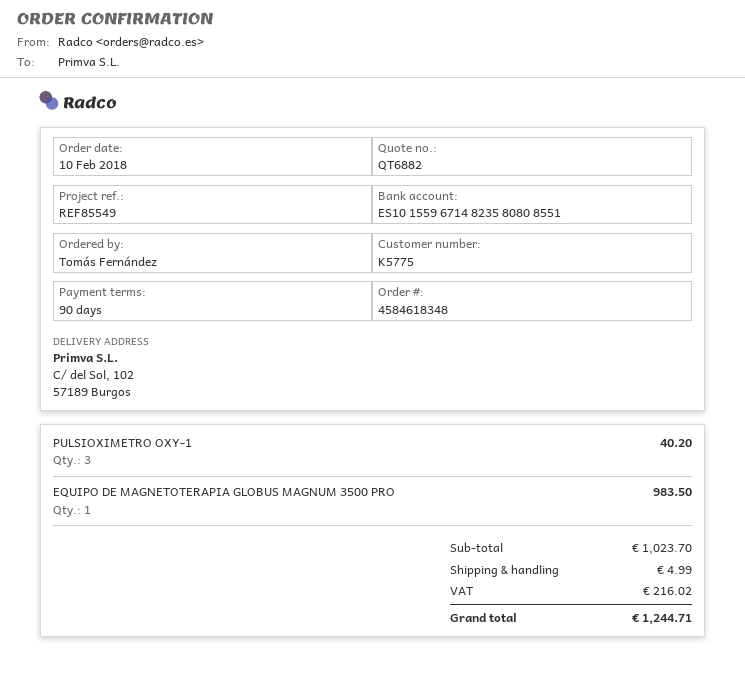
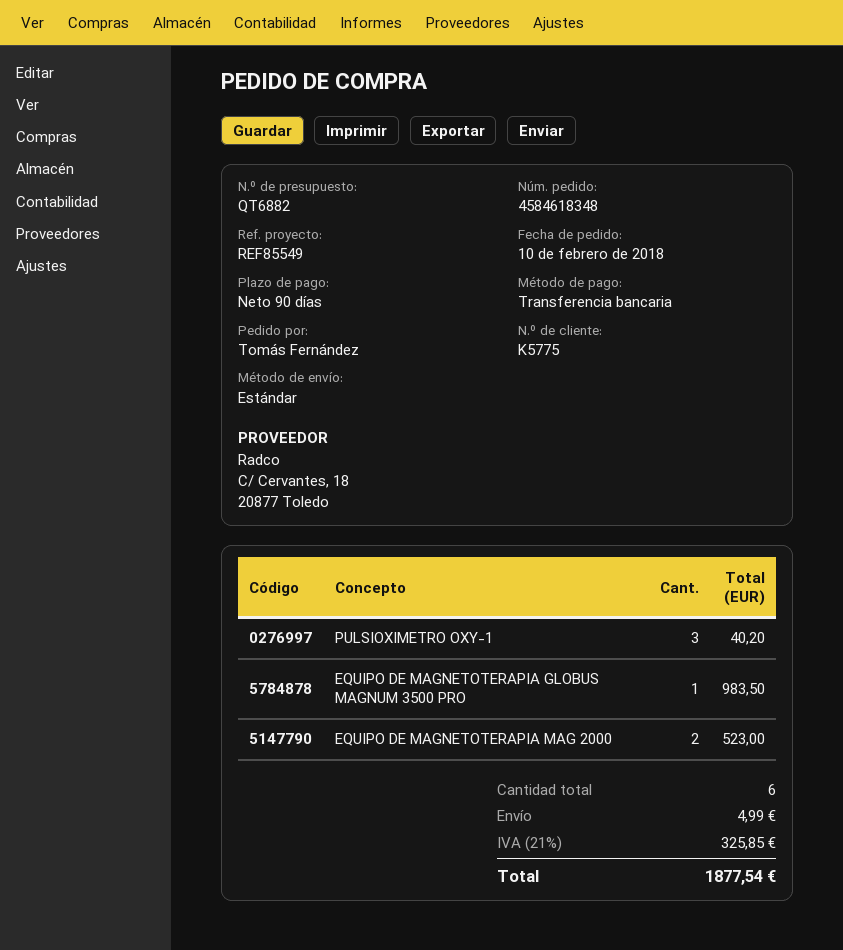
EQUIPO DE MAGNETOTERAPIA MAG 2000: none -> 2 for 523.00
tax: 216.02 -> 325.85
total: 1244.71 -> 1877.54

